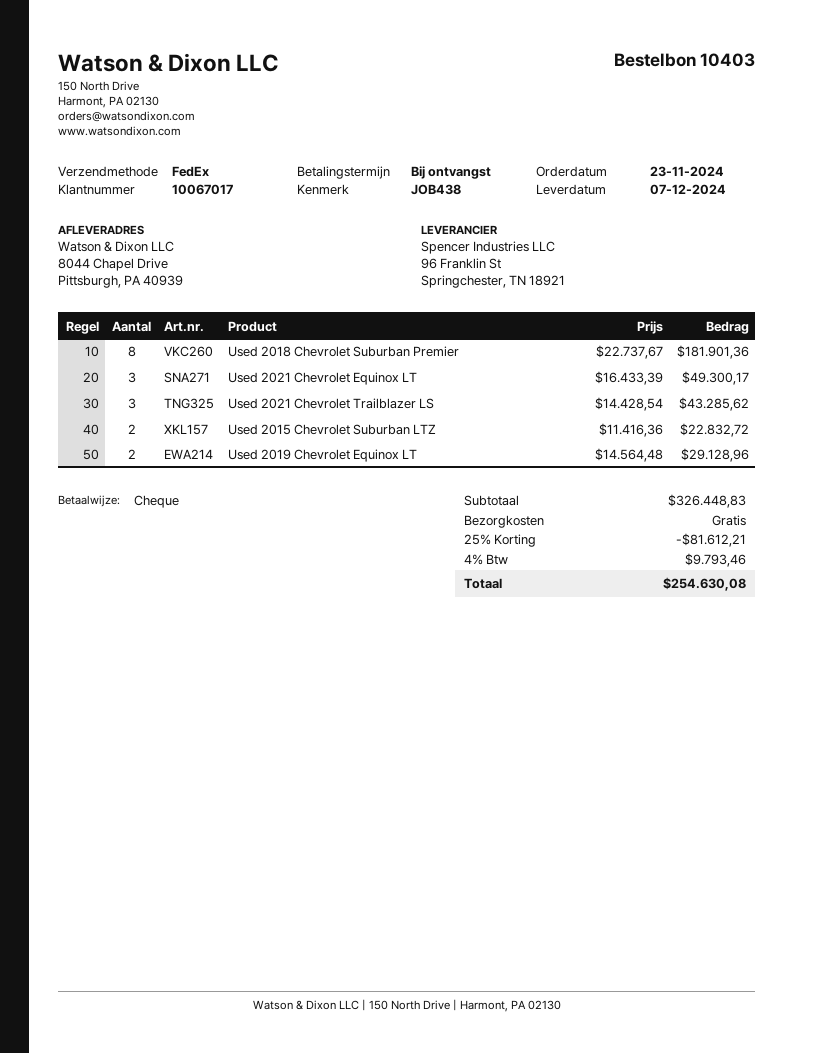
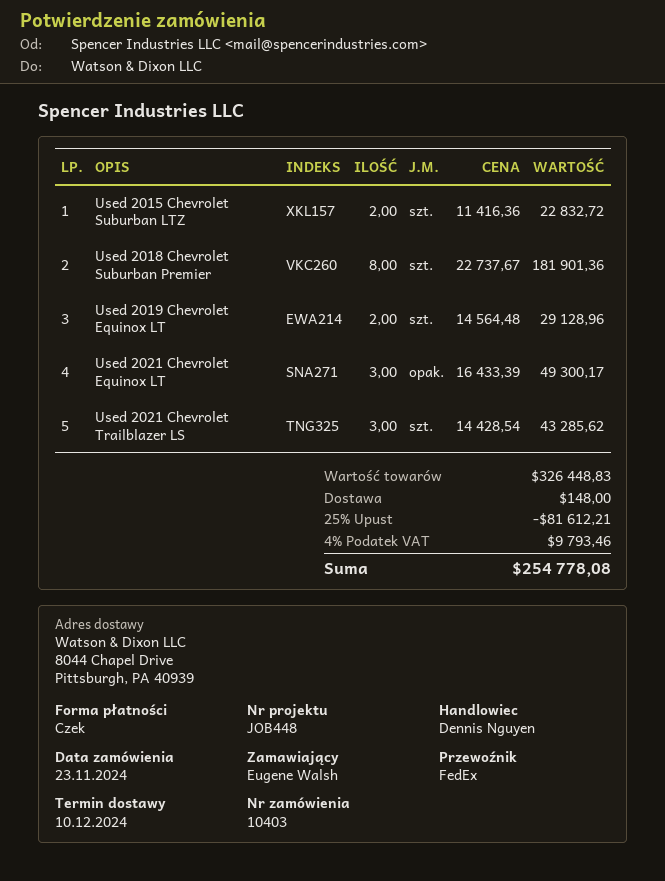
delivery date: 2024-12-07 -> 2024-12-10
reference: JOB438 -> JOB448
shipping: 0.00 -> 148.00
total: 254630.08 -> 254778.08

